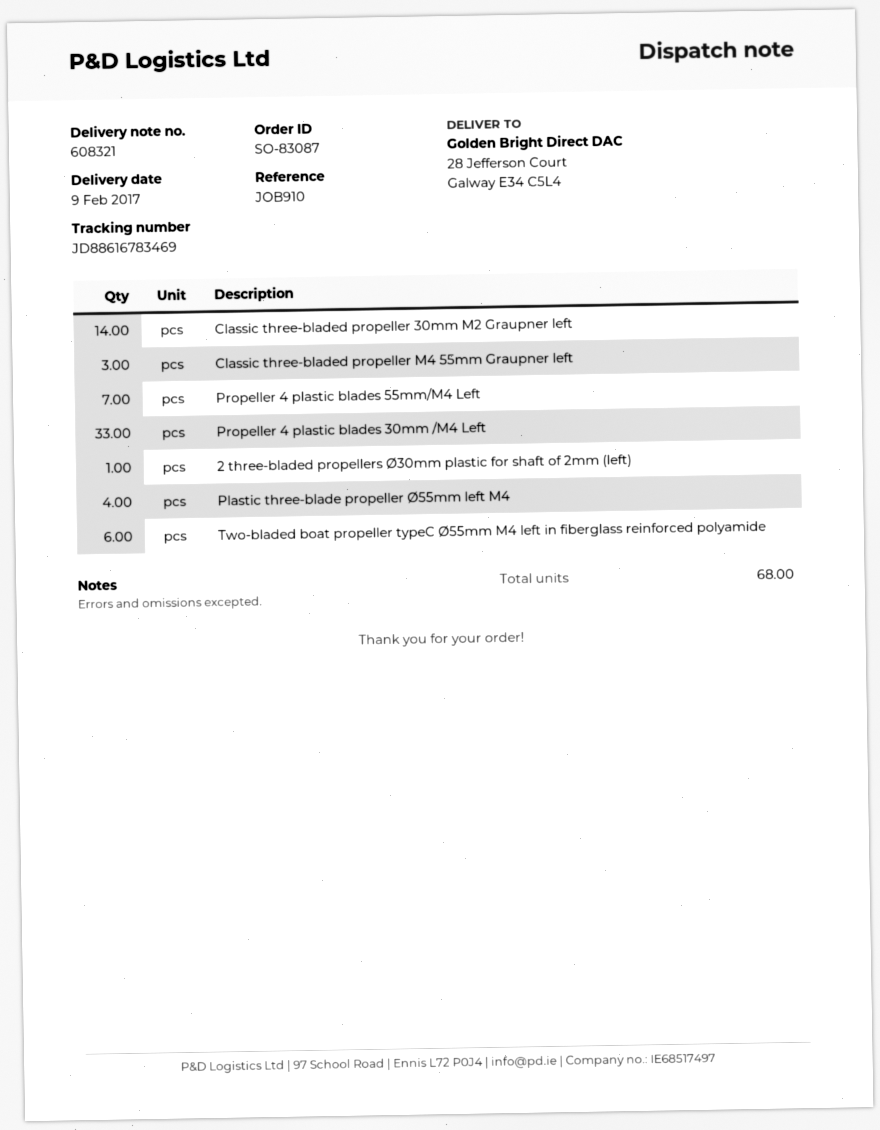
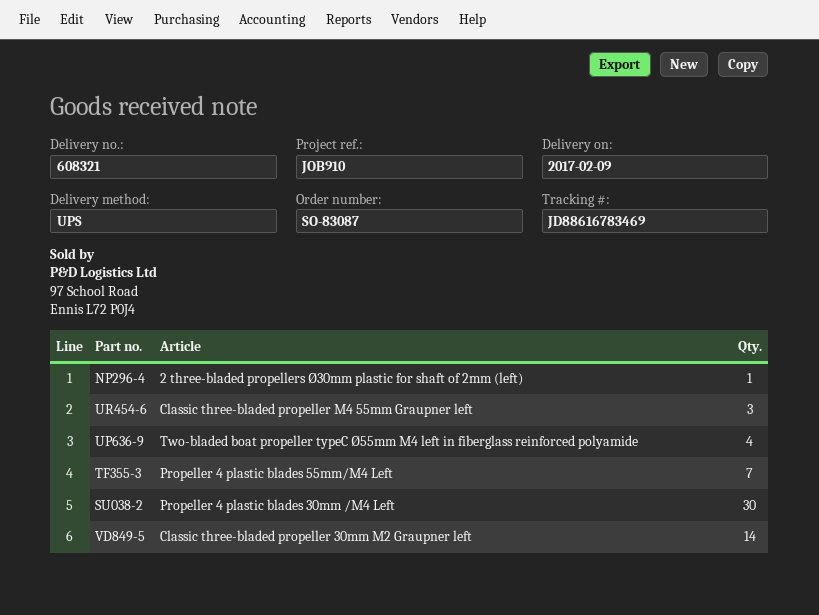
Propeller 4 plastic blades 30mm /M4 Left: 33 -> 30
Plastic three-blade propeller Ø55mm left M4: 4 -> none
Two-bladed boat propeller typeC Ø55mm M4 left in fiberglass reinforced polyamide: 6 -> 4

